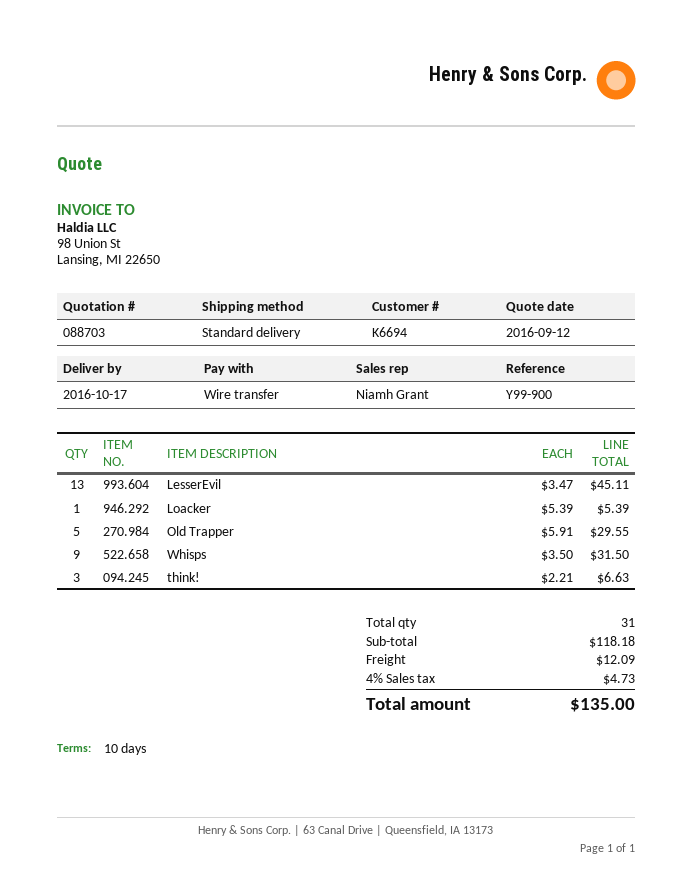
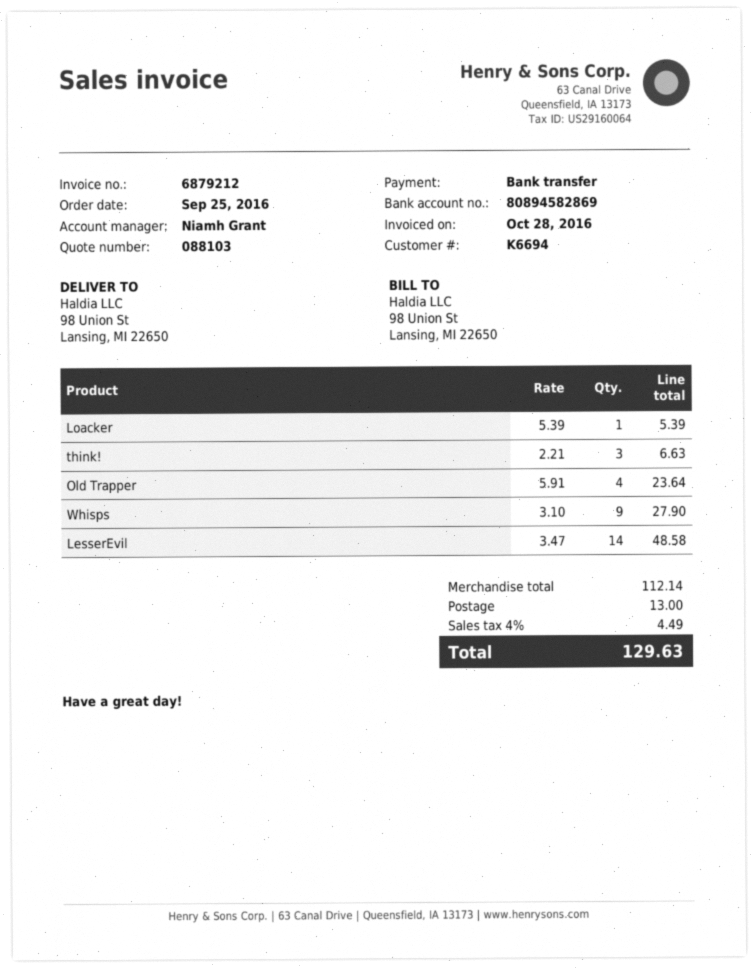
quote number: 088703 -> 088103
LesserEvil: 13 x 3.47 = 45.11 -> 14 x 3.47 = 48.58
Old Trapper: 5 x 5.91 = 29.55 -> 4 x 5.91 = 23.64
Whisps: 9 x 3.50 = 31.50 -> 9 x 3.10 = 27.90
subtotal: 118.18 -> 112.14
shipping: 12.09 -> 13.00
tax: 4% = 4.73 -> 4% = 4.49
total: 135.00 -> 129.63

